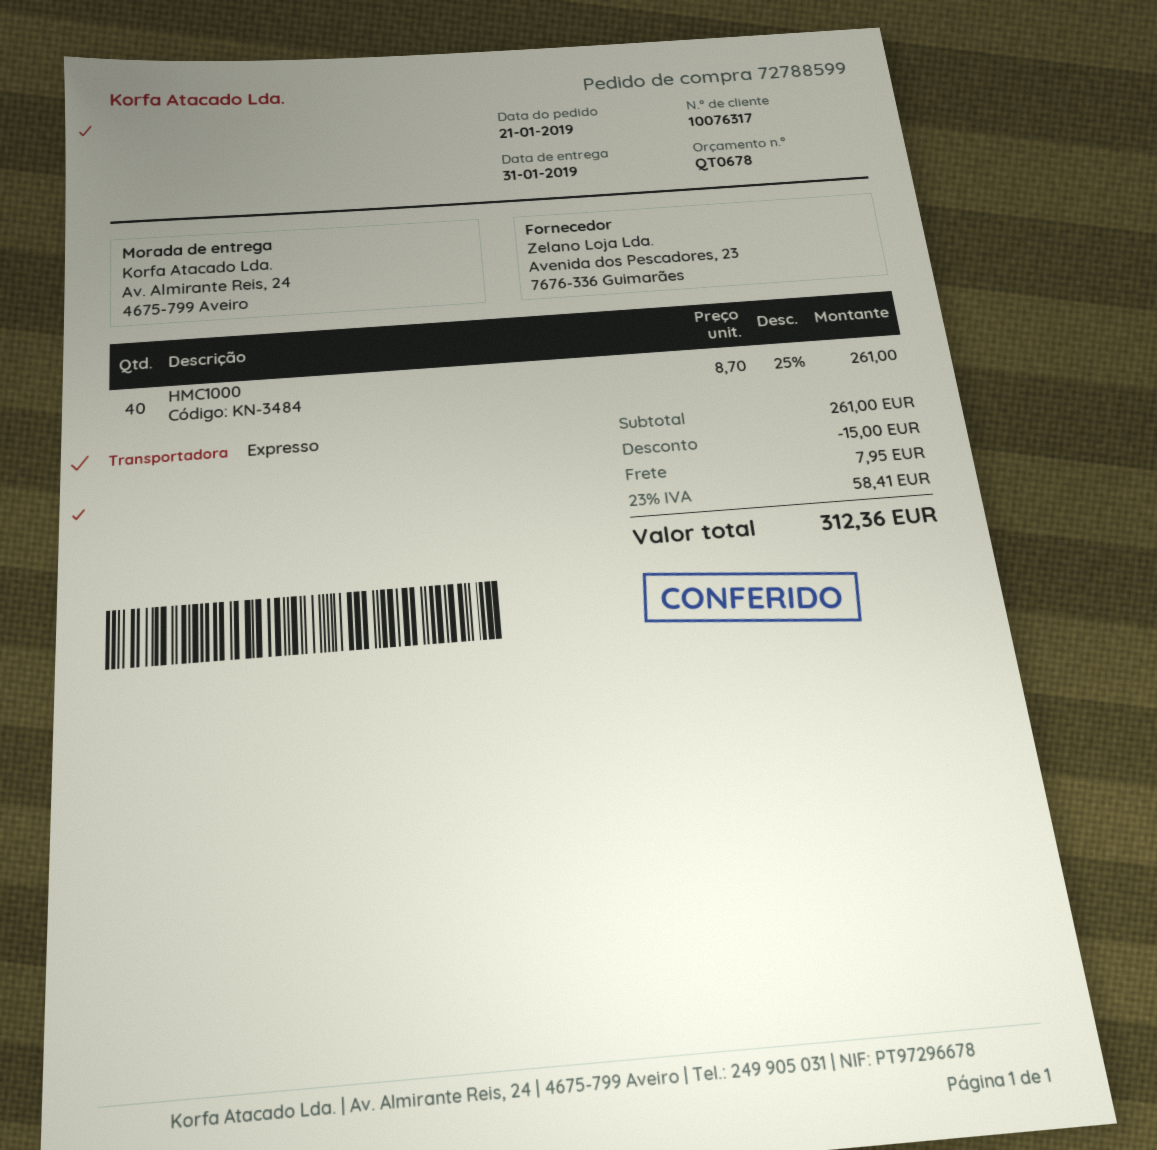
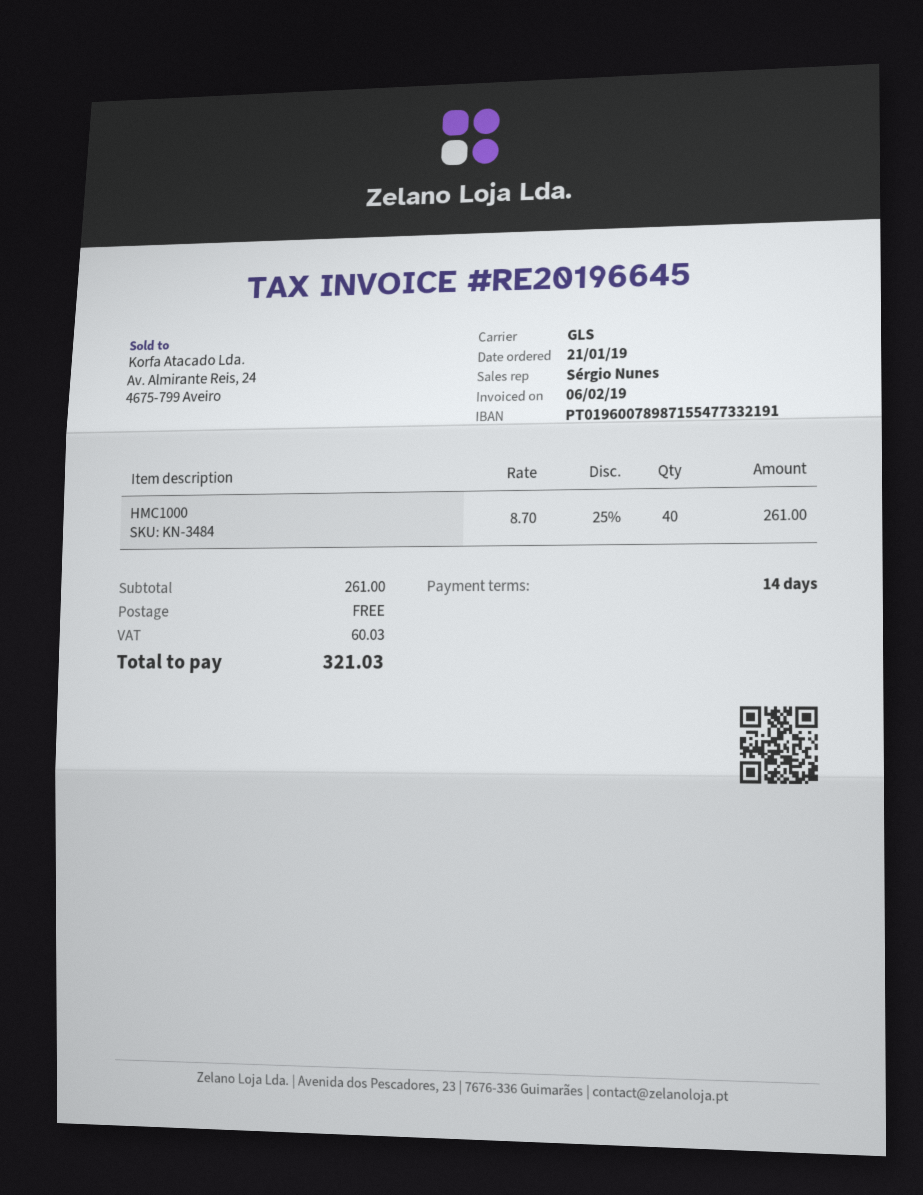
shipping method: express -> GLS
discount: 15.00 -> none
shipping: 7.95 -> 0.00
tax: 58.41 -> 60.03
total: 312.36 -> 321.03

